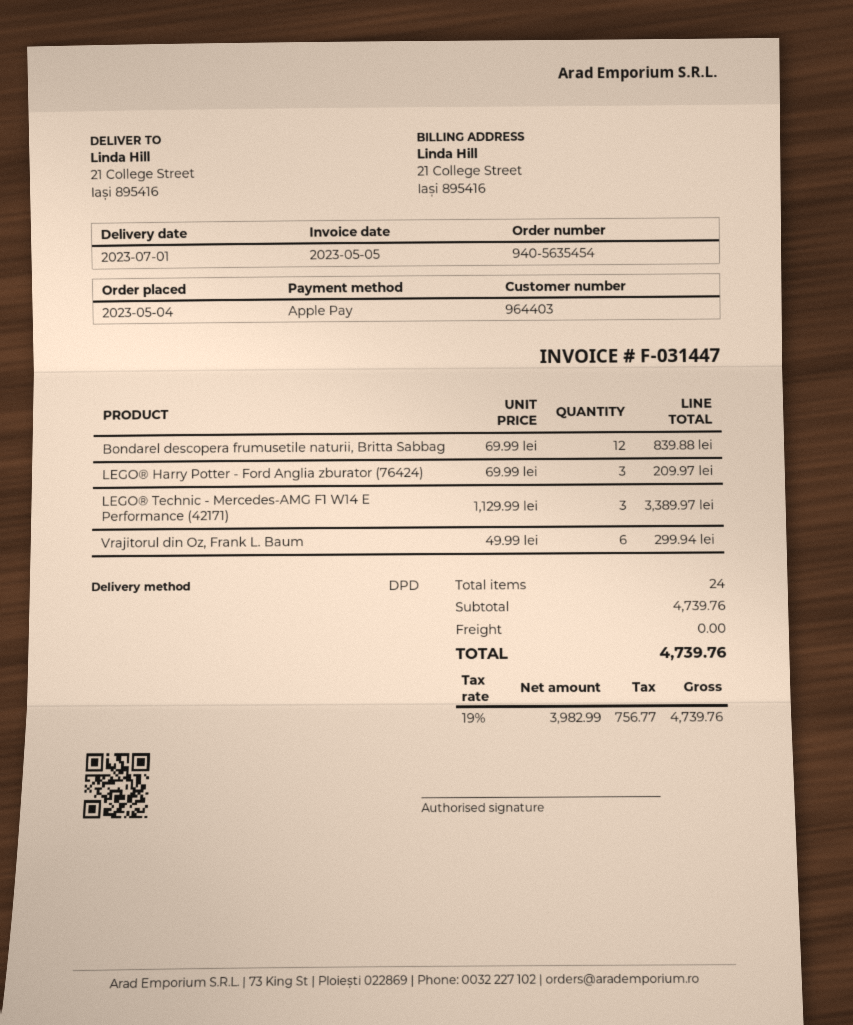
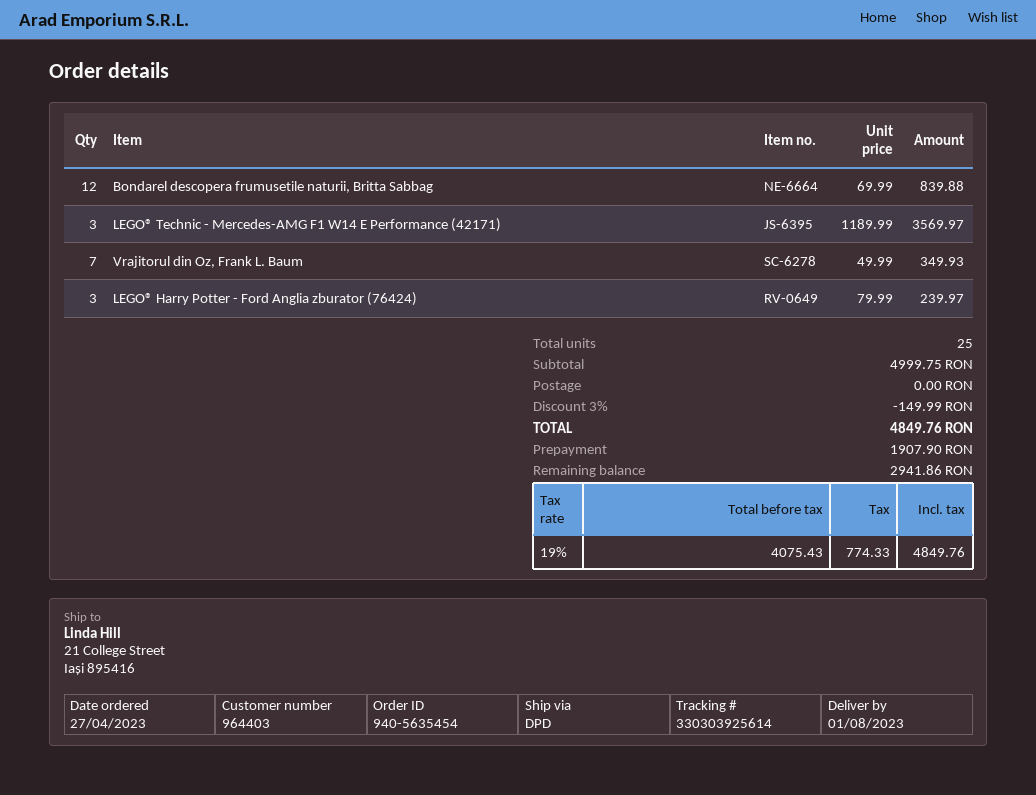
order date: 2023-05-04 -> 2023-04-27
delivery date: 2023-07-01 -> 2023-08-01
LEGO® Harry Potter - Ford Anglia zburator (76424): 3 x 69.99 = 209.97 -> 3 x 79.99 = 239.97
LEGO® Technic - Mercedes-AMG F1 W14 E Performance (42171): 3 x 1129.99 = 3389.97 -> 3 x 1189.99 = 3569.97
Vrajitorul din Oz, Frank L. Baum: 6 x 49.99 = 299.94 -> 7 x 49.99 = 349.93
total quantity: 24 -> 25
subtotal: 4739.76 -> 4999.75
discount: none -> 3% = 149.99
net: 3982.99 -> 4075.43
tax: 19% = 756.77 -> 19% = 774.33
total: 4739.76 -> 4849.76

